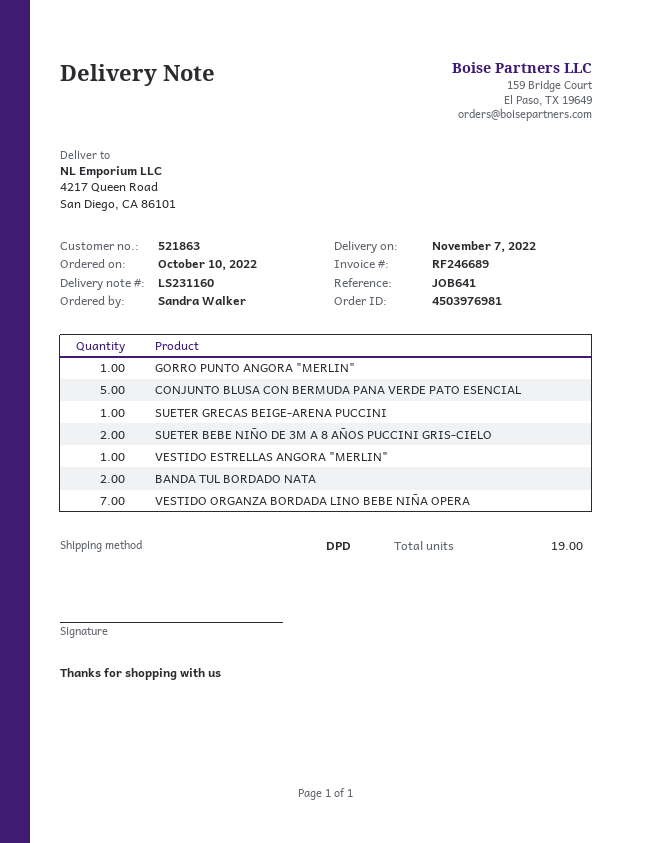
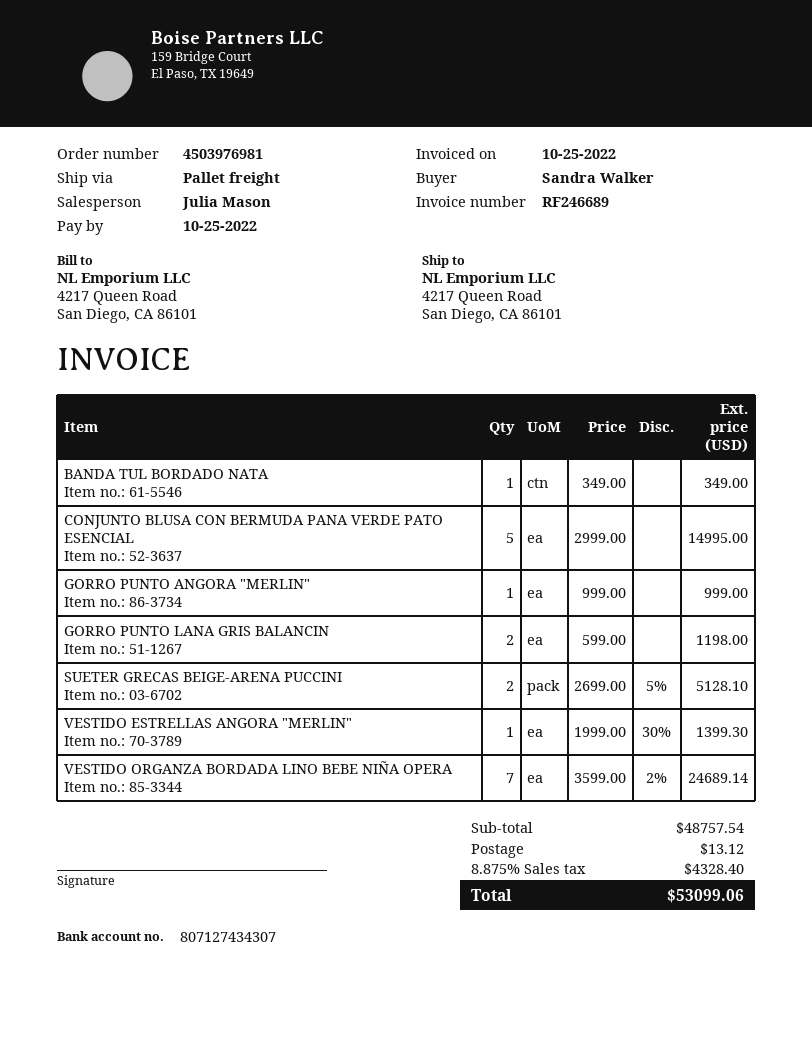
shipping method: DPD -> pallet freight
SUETER GRECAS BEIGE-ARENA PUCCINI: 1 -> 2
SUETER BEBE NIÑO DE 3M A 8 AÑOS PUCCINI GRIS-CIELO: 2 -> none
BANDA TUL BORDADO NATA: 2 -> 1
GORRO PUNTO LANA GRIS BALANCIN: none -> 2

